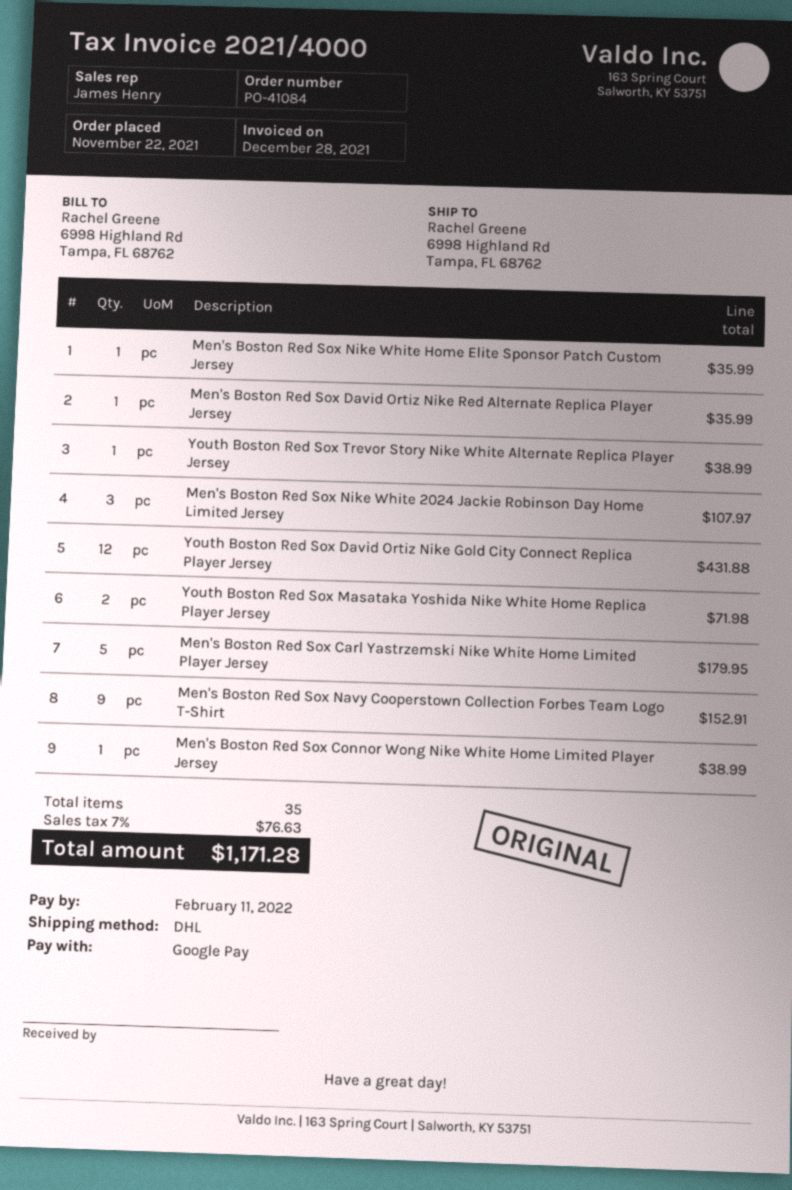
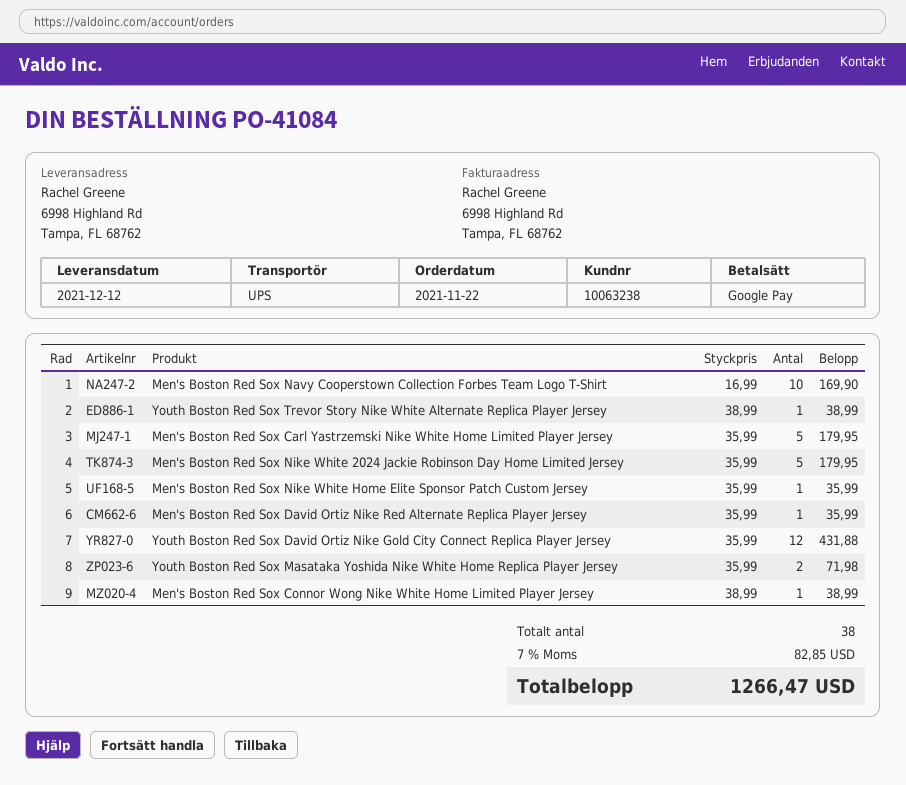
shipping method: DHL -> UPS
Men's Boston Red Sox Nike White 2024 Jackie Robinson Day Home Limited Jersey: 3 for 107.97 -> 5 for 179.95
Men's Boston Red Sox Navy Cooperstown Collection Forbes Team Logo T-Shirt: 9 for 152.91 -> 10 for 169.90
total quantity: 35 -> 38
tax: 7% = 76.63 -> 7% = 82.85
total: 1171.28 -> 1266.47

